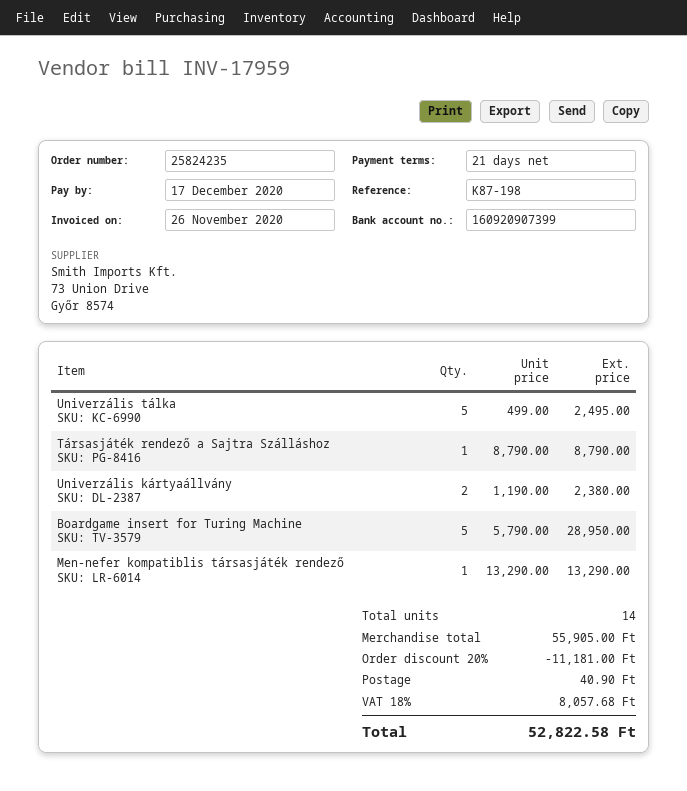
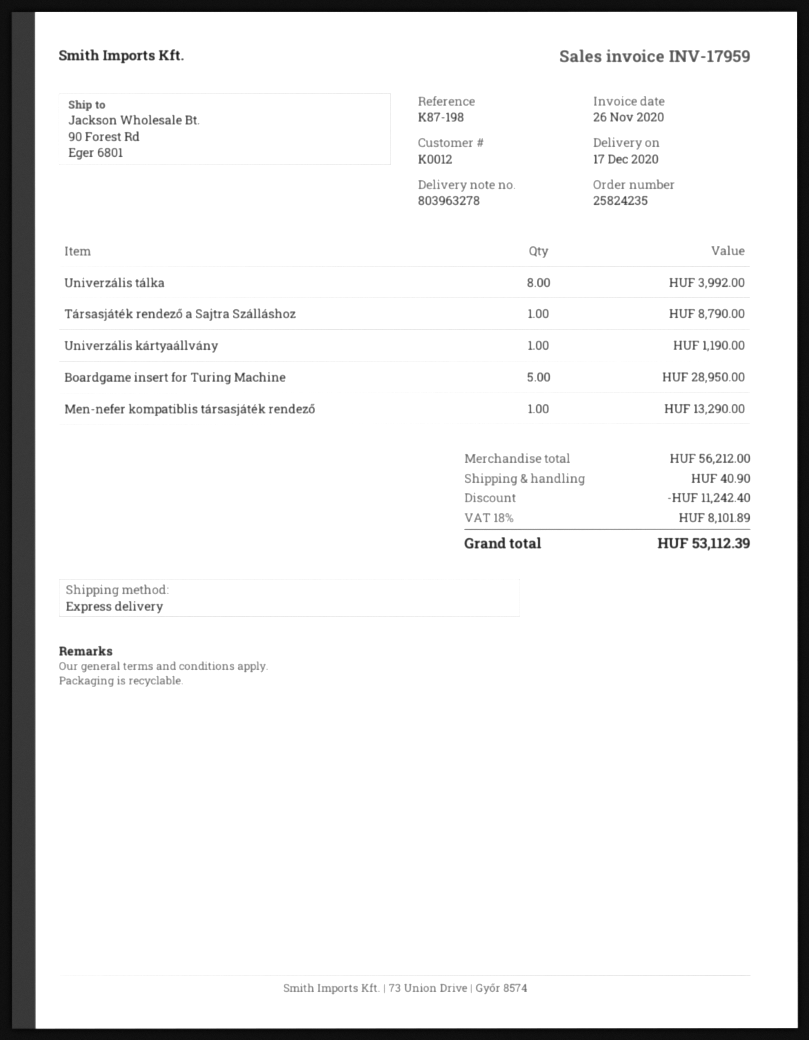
Univerzális tálka: 5 for 2495.00 -> 8 for 3992.00
Univerzális kártyaállvány: 2 for 2380.00 -> 1 for 1190.00
subtotal: 55905.00 -> 56212.00
discount: 11181.00 -> 11242.40
tax: 18% = 8057.68 -> 18% = 8101.89
total: 52822.58 -> 53112.39

